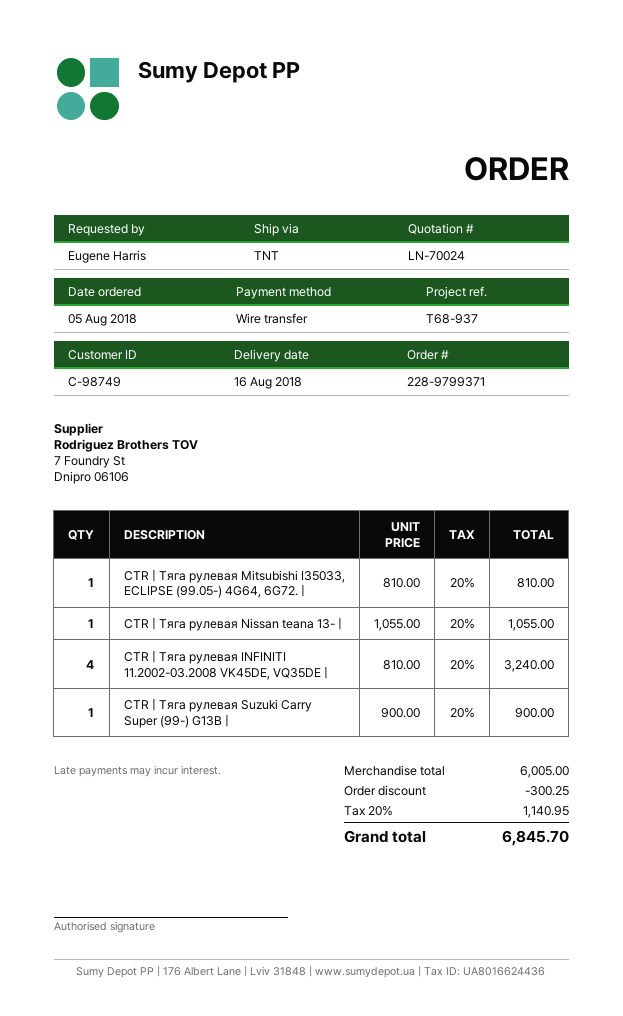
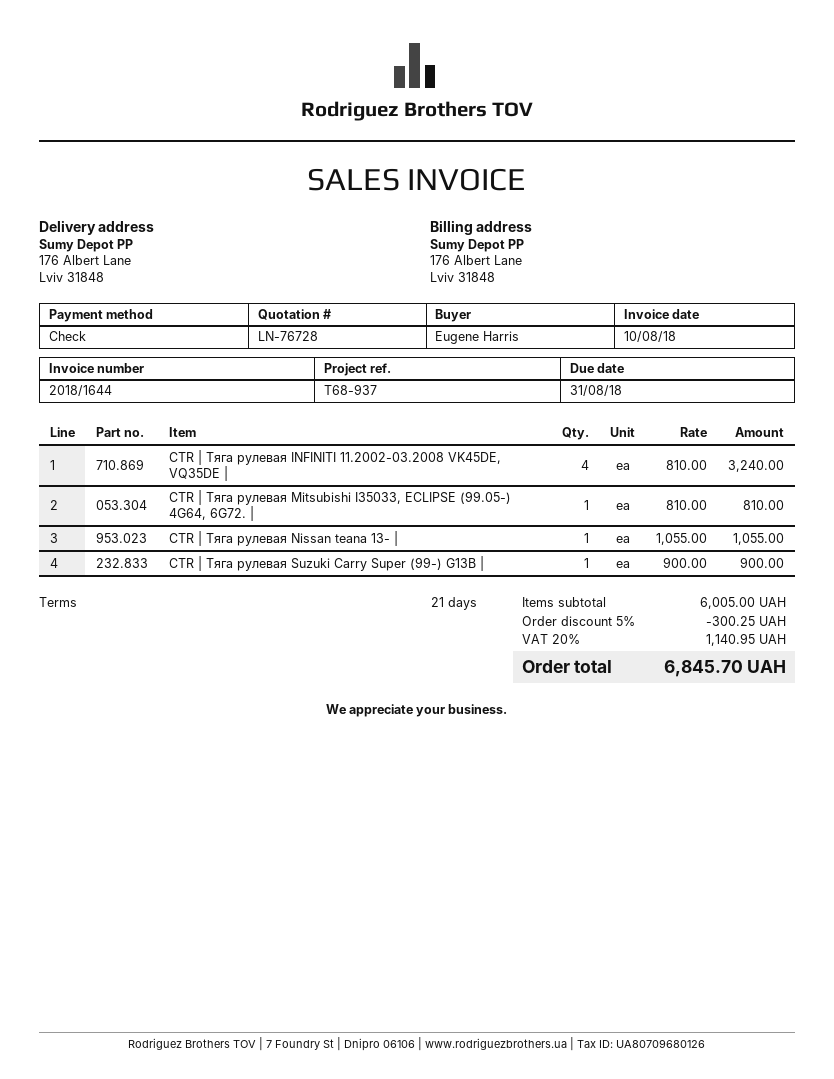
quote number: LN-70024 -> LN-76728
payment method: bank transfer -> cheque

